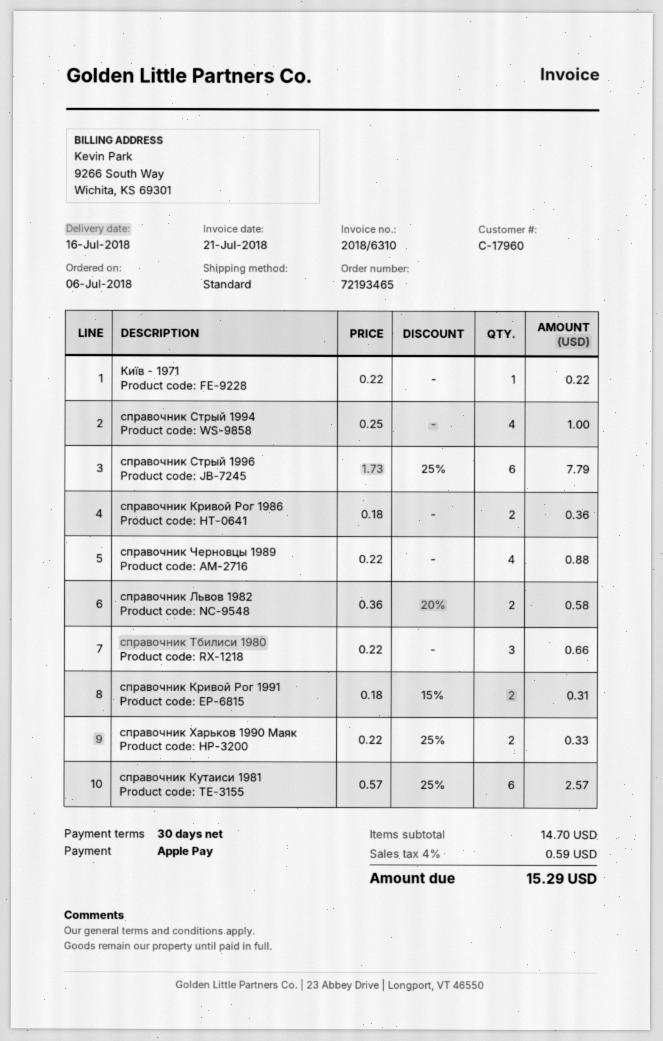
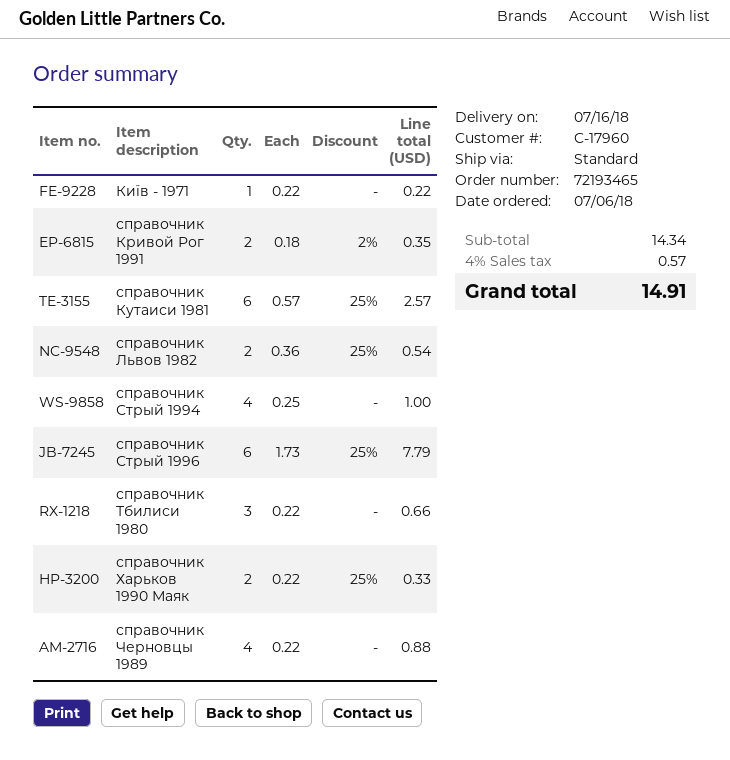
справочник Кривой Рог 1986: 2 x 0.18 = 0.36 -> none
справочник Львов 1982: 2 x 0.36 - 20% = 0.58 -> 2 x 0.36 - 25% = 0.54
справочник Кривой Рог 1991: 2 x 0.18 - 15% = 0.31 -> 2 x 0.18 - 2% = 0.35
subtotal: 14.70 -> 14.34
tax: 4% = 0.59 -> 4% = 0.57
total: 15.29 -> 14.91

